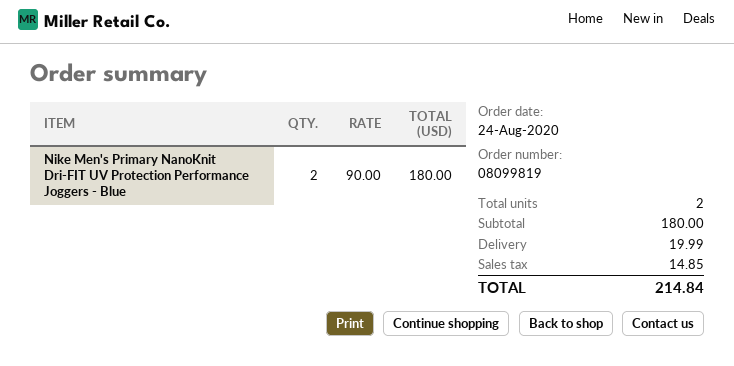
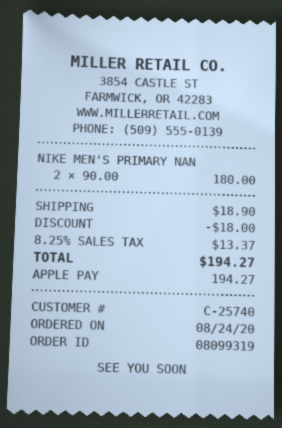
order number: 08099819 -> 08099319
discount: none -> 18.00
shipping: 19.99 -> 18.90
tax: 14.85 -> 13.37
total: 214.84 -> 194.27

